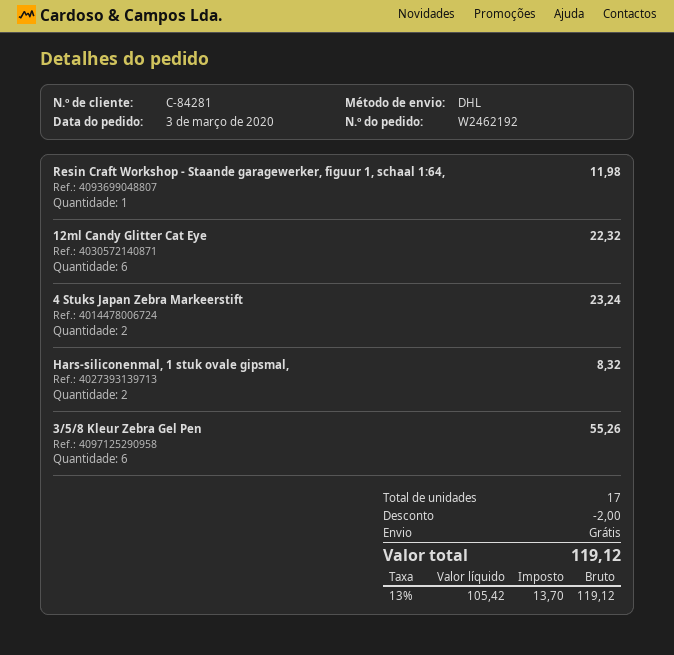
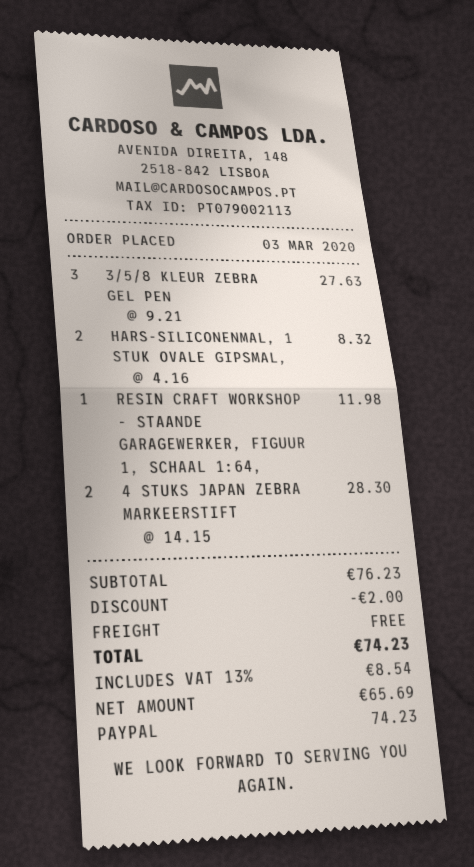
12ml Candy Glitter Cat Eye: 6 for 22.32 -> none
4 Stuks Japan Zebra Markeerstift: 2 for 23.24 -> 2 for 28.30
3/5/8 Kleur Zebra Gel Pen: 6 for 55.26 -> 3 for 27.63
net: 105.42 -> 65.69
tax: 13% = 13.70 -> 13% = 8.54
total: 119.12 -> 74.23

